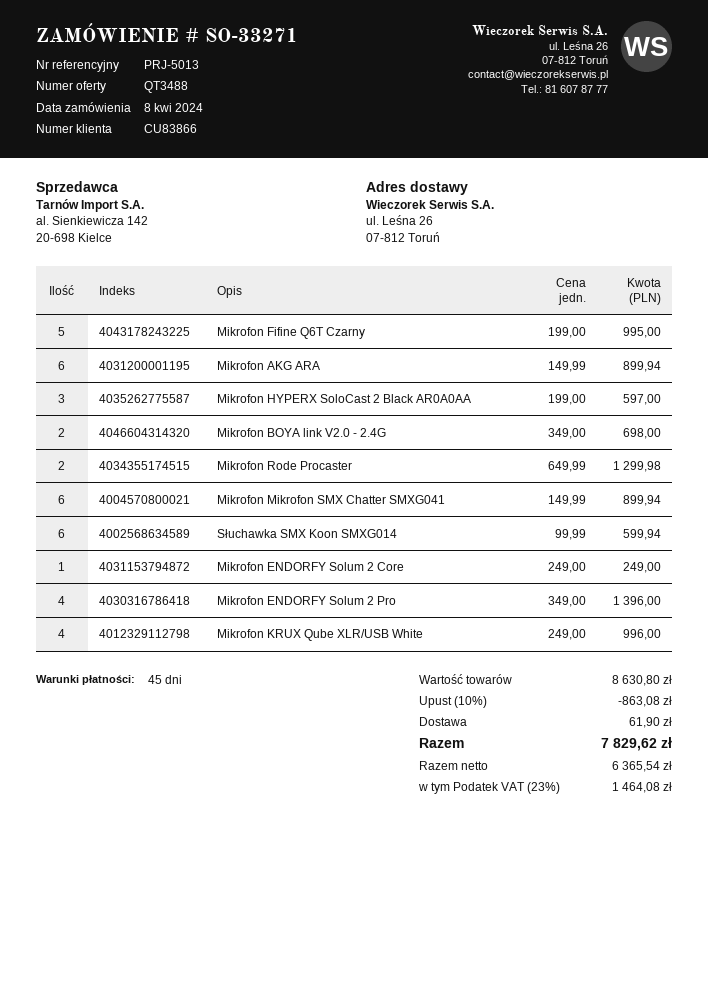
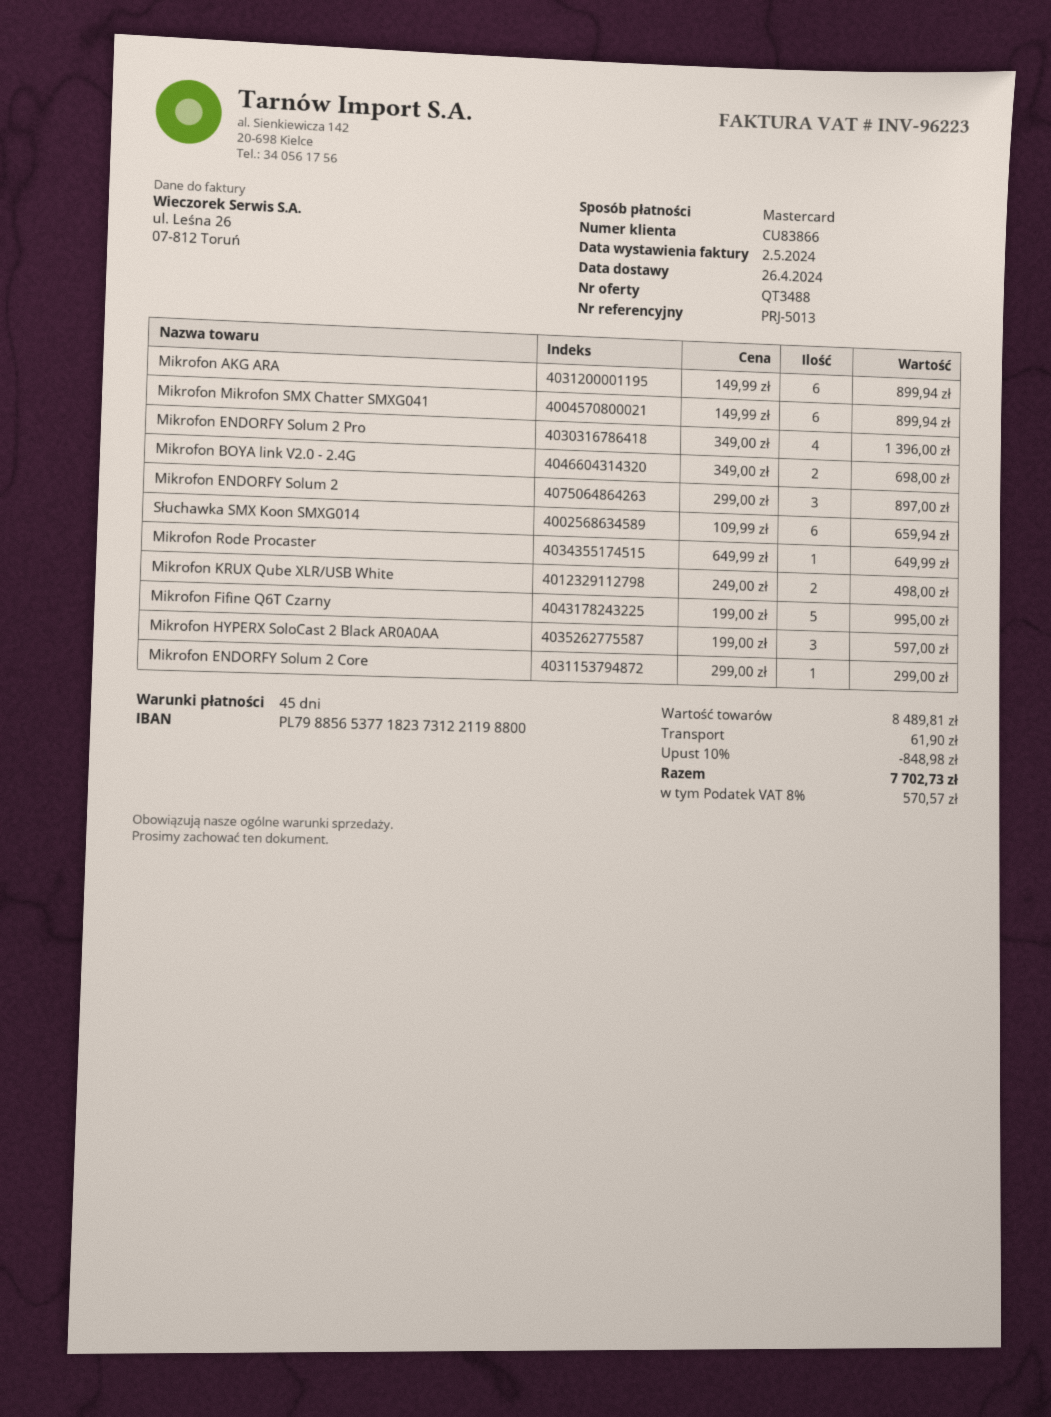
Mikrofon Rode Procaster: 2 x 649.99 = 1299.98 -> 1 x 649.99 = 649.99
Słuchawka SMX Koon SMXG014: 6 x 99.99 = 599.94 -> 6 x 109.99 = 659.94
Mikrofon ENDORFY Solum 2 Core: 1 x 249.00 = 249.00 -> 1 x 299.00 = 299.00
Mikrofon KRUX Qube XLR/USB White: 4 x 249.00 = 996.00 -> 2 x 249.00 = 498.00
Mikrofon ENDORFY Solum 2: none -> 3 x 299.00 = 897.00
subtotal: 8630.80 -> 8489.81
discount: 10% = 863.08 -> 10% = 848.98
tax: 23% = 1464.08 -> 8% = 570.57
total: 7829.62 -> 7702.73

